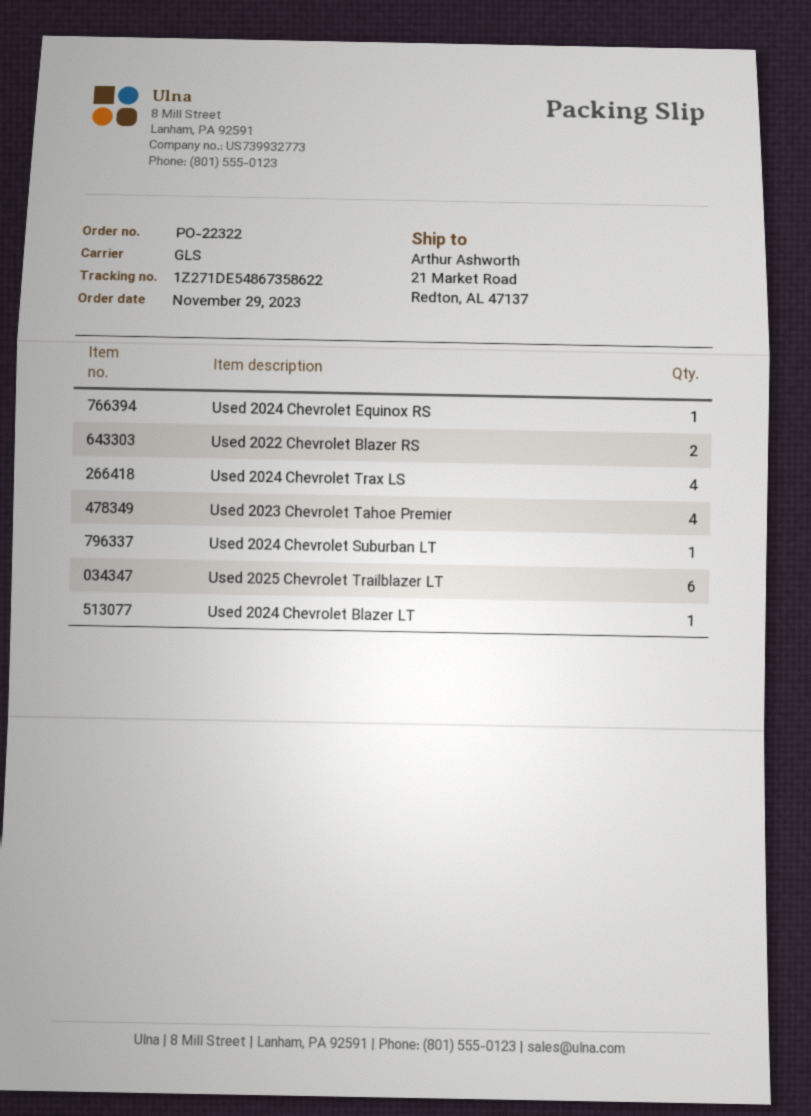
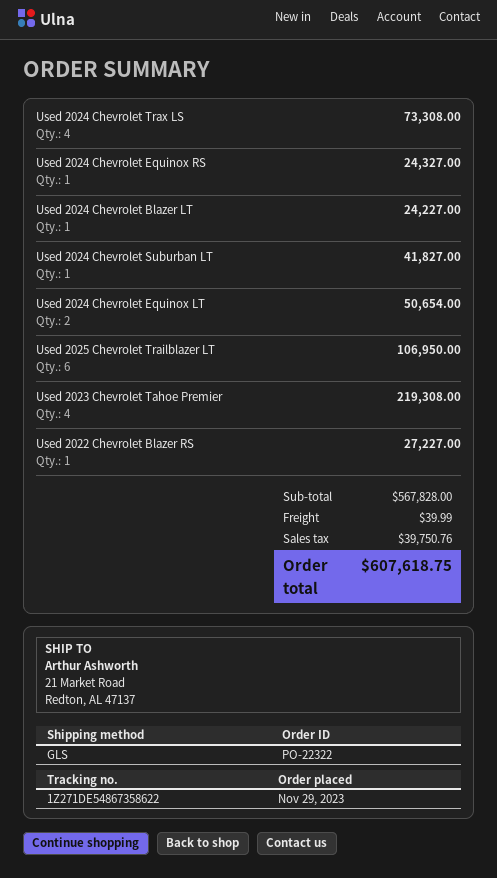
Used 2022 Chevrolet Blazer RS: 2 -> 1
Used 2024 Chevrolet Equinox LT: none -> 2

